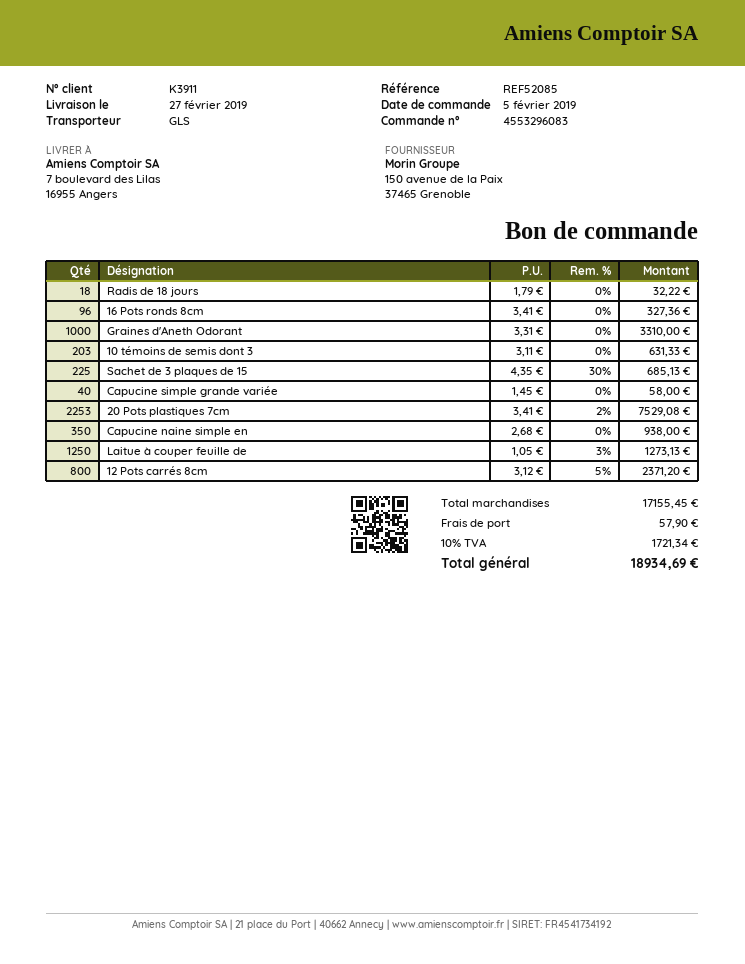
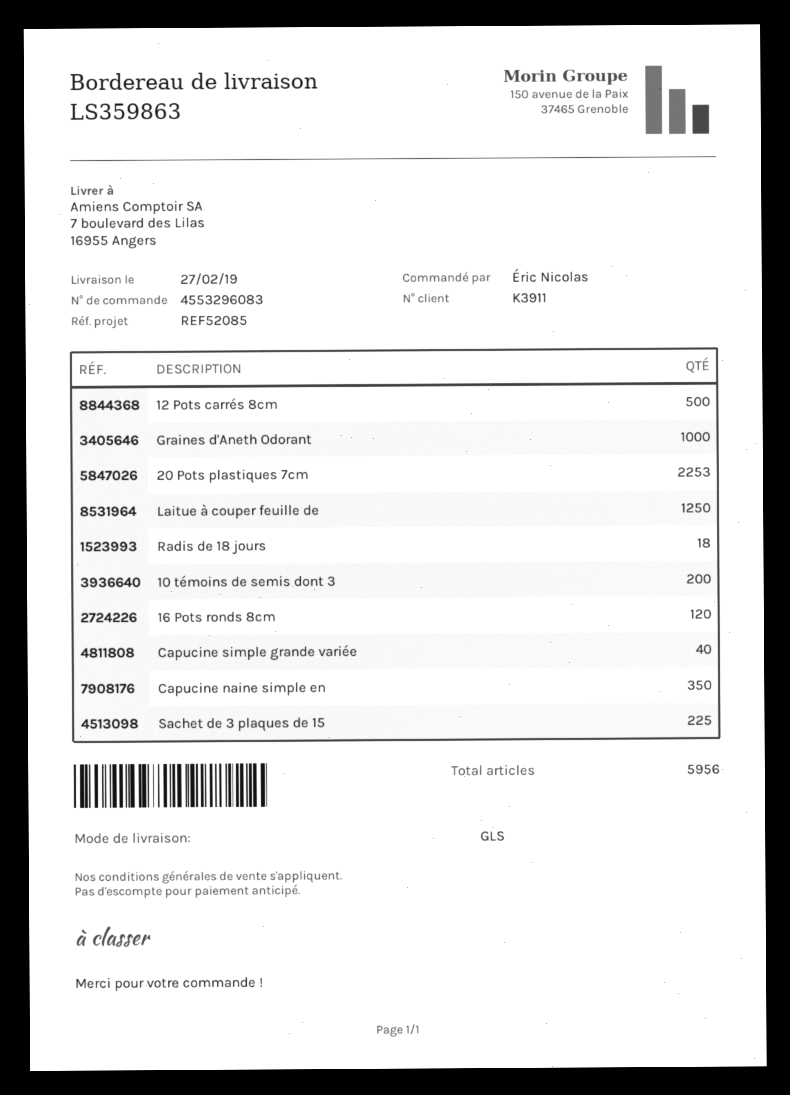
16 Pots ronds 8cm: 96 -> 120
10 témoins de semis dont 3: 203 -> 200
12 Pots carrés 8cm: 800 -> 500

